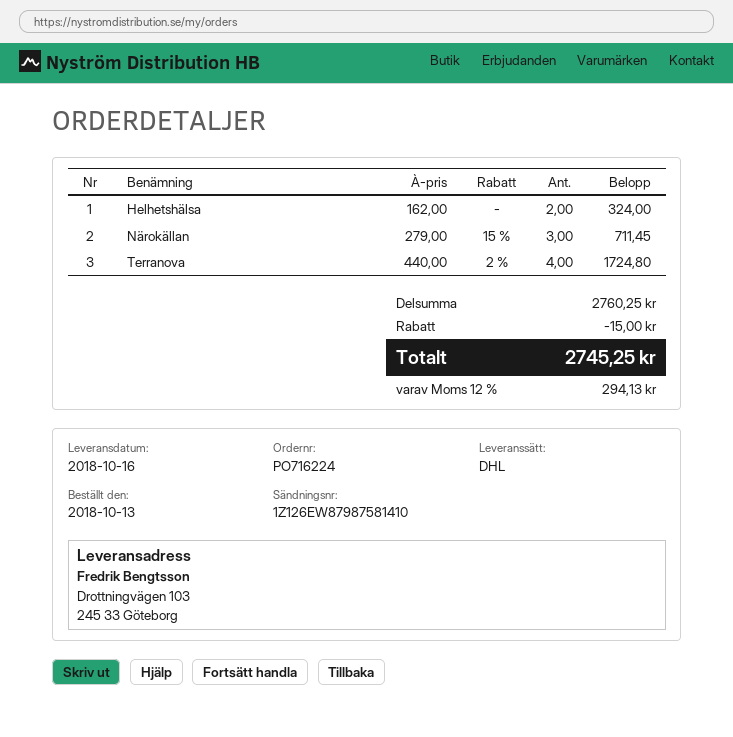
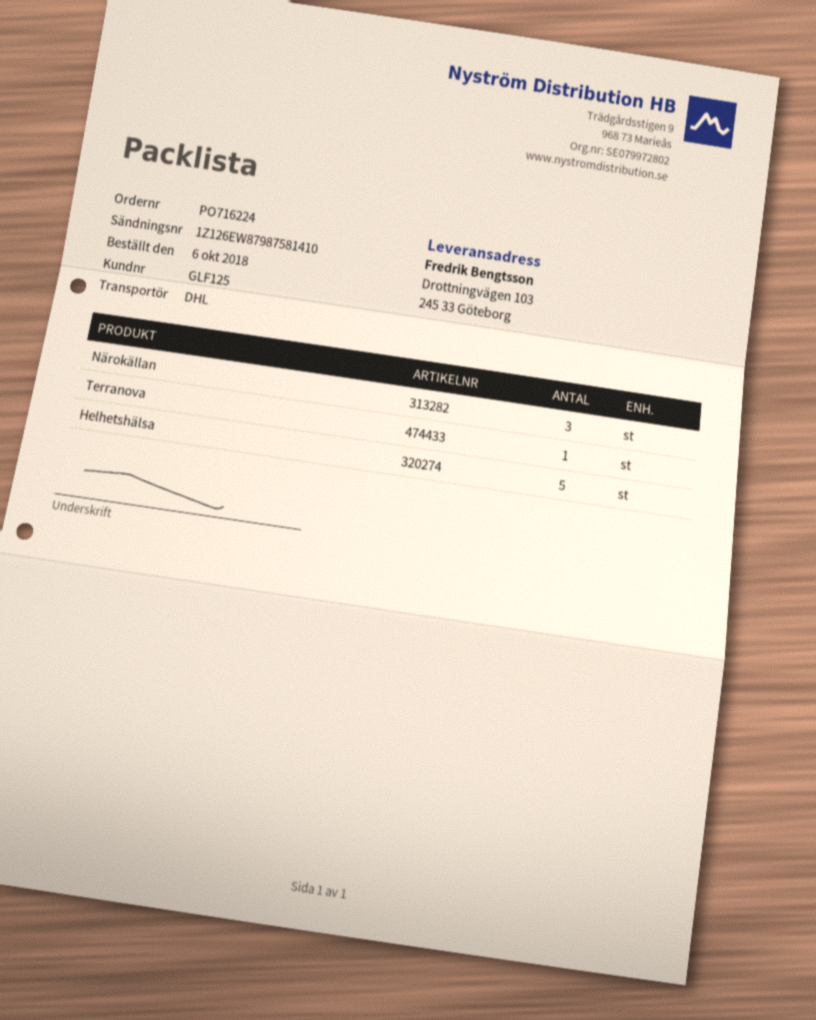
order date: 2018-10-13 -> 2018-10-06
Helhetshälsa: 2 -> 5
Terranova: 4 -> 1

